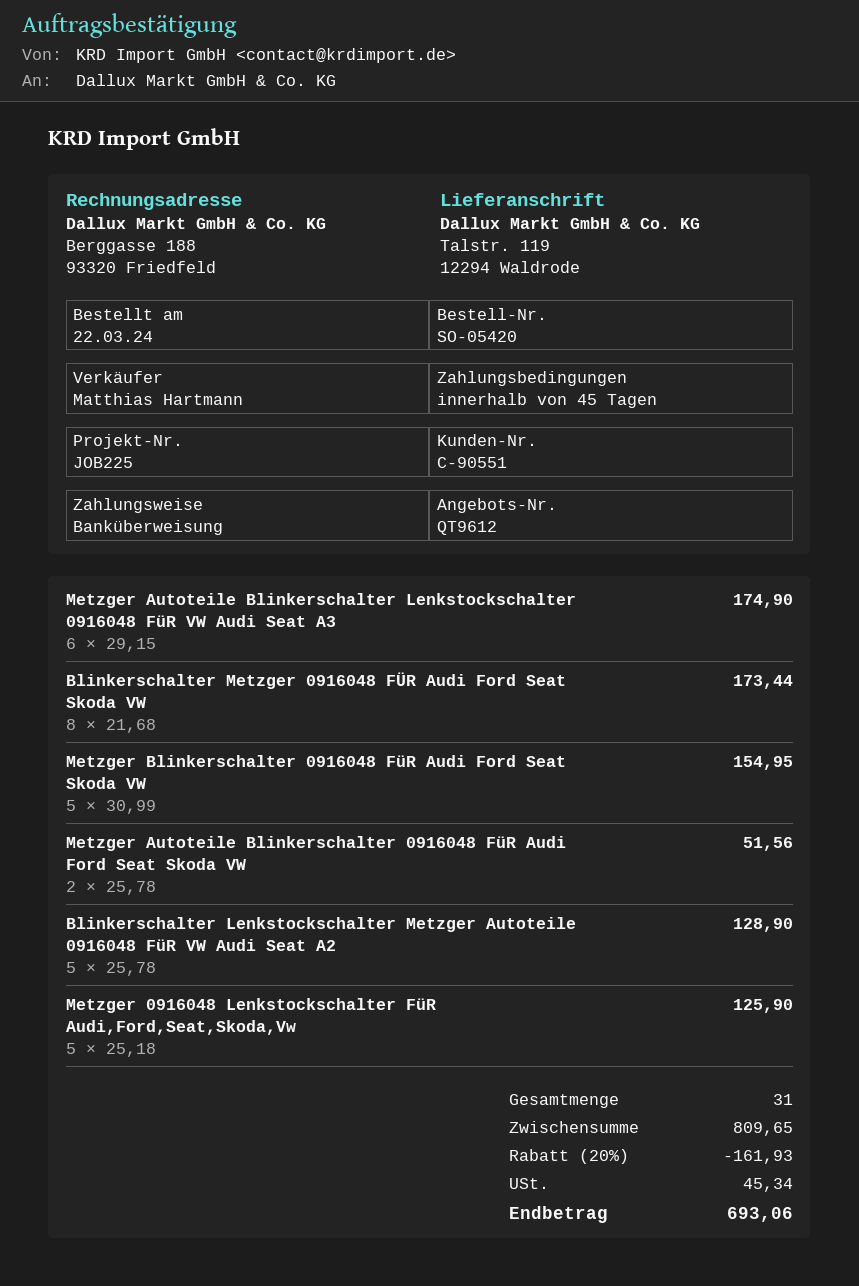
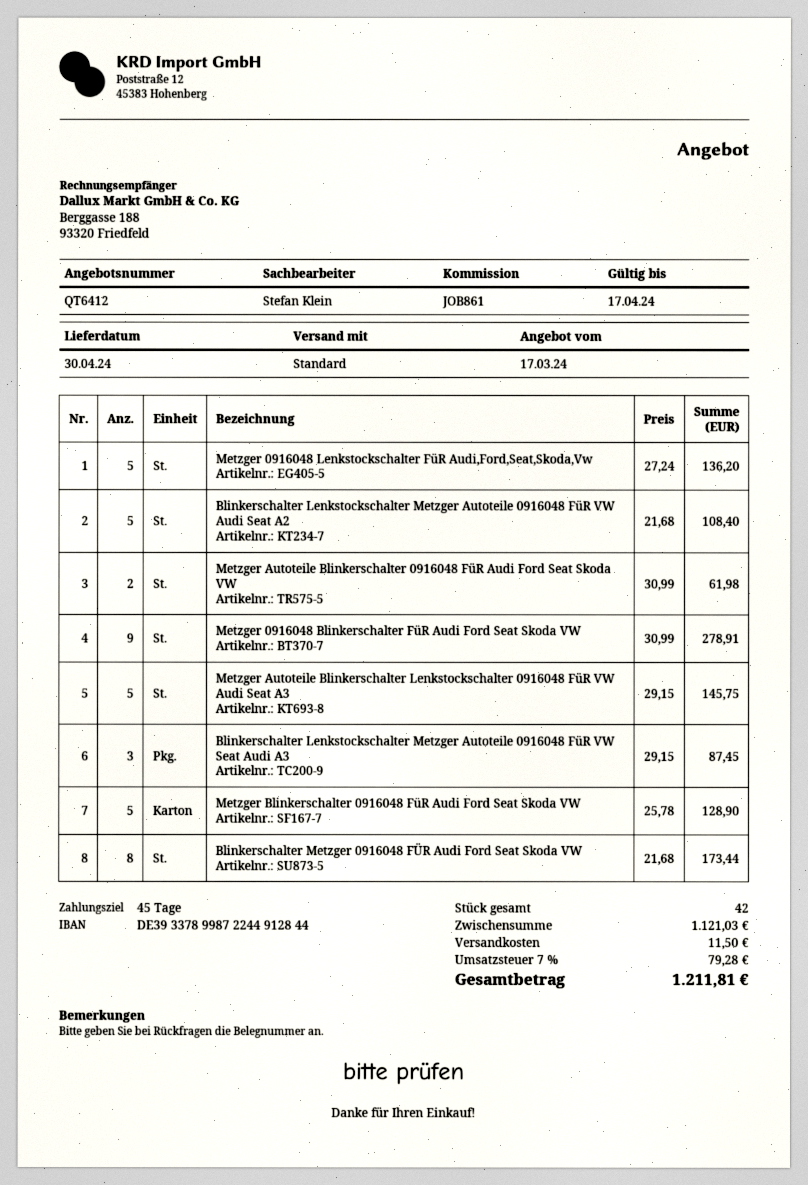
quote number: QT9612 -> QT6412
reference: JOB225 -> JOB861
sales rep: Matthias Hartmann -> Stefan Klein
Metzger Autoteile Blinkerschalter Lenkstockschalter 0916048 FüR VW Audi Seat A3: 6 x 29.15 = 174.90 -> 5 x 29.15 = 145.75
Metzger Blinkerschalter 0916048 FüR Audi Ford Seat Skoda VW: 5 x 30.99 = 154.95 -> 5 x 25.78 = 128.90
Metzger Autoteile Blinkerschalter 0916048 FüR Audi Ford Seat Skoda VW: 2 x 25.78 = 51.56 -> 2 x 30.99 = 61.98
Blinkerschalter Lenkstockschalter Metzger Autoteile 0916048 FüR VW Audi Seat A2: 5 x 25.78 = 128.90 -> 5 x 21.68 = 108.40
Metzger 0916048 Lenkstockschalter FüR Audi,Ford,Seat,Skoda,Vw: 5 x 25.18 = 125.90 -> 5 x 27.24 = 136.20
Metzger 0916048 Blinkerschalter FüR Audi Ford Seat Skoda VW: none -> 9 x 30.99 = 278.91
Blinkerschalter Lenkstockschalter Metzger Autoteile 0916048 FüR VW Seat Audi A3: none -> 3 x 29.15 = 87.45
total quantity: 31 -> 42
subtotal: 809.65 -> 1121.03
discount: 20% = 161.93 -> none
shipping: none -> 11.50
tax: 45.34 -> 79.28
total: 693.06 -> 1211.81

